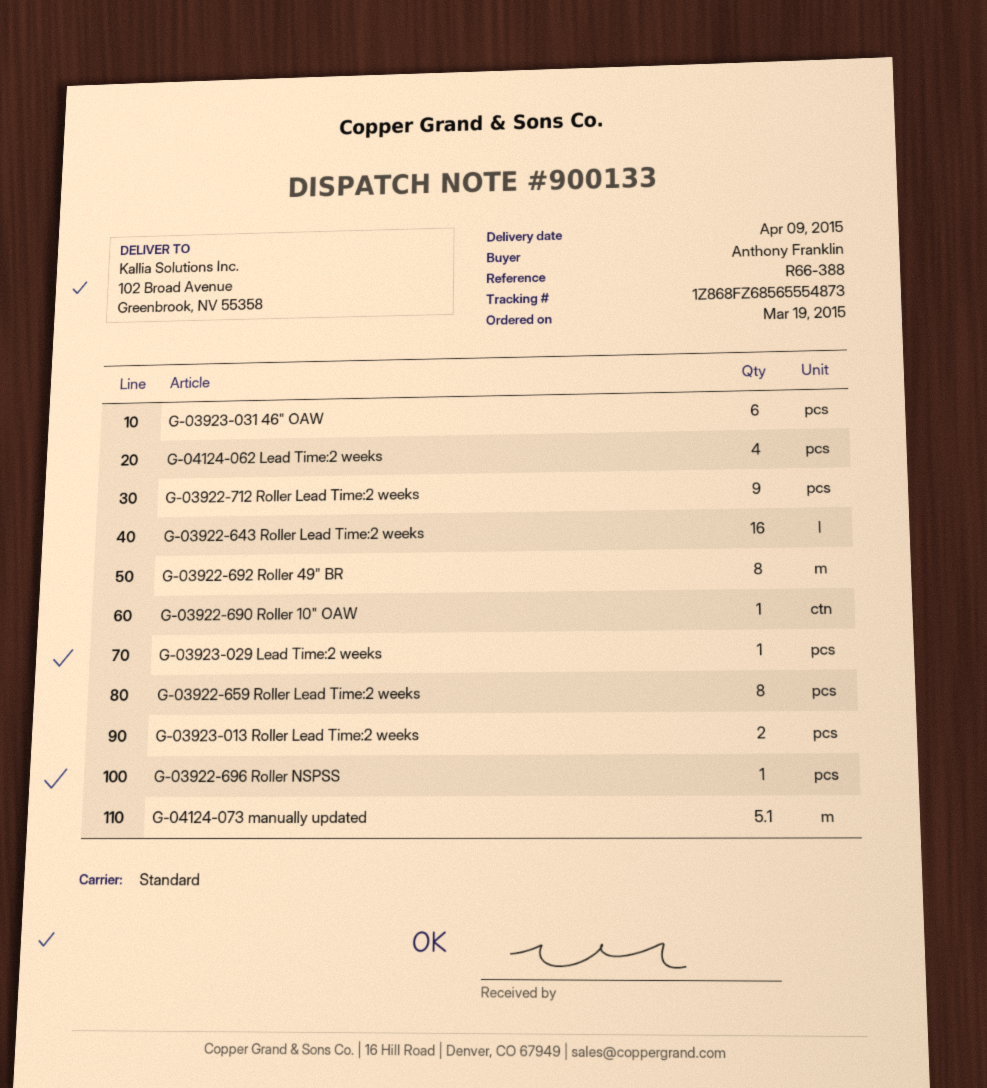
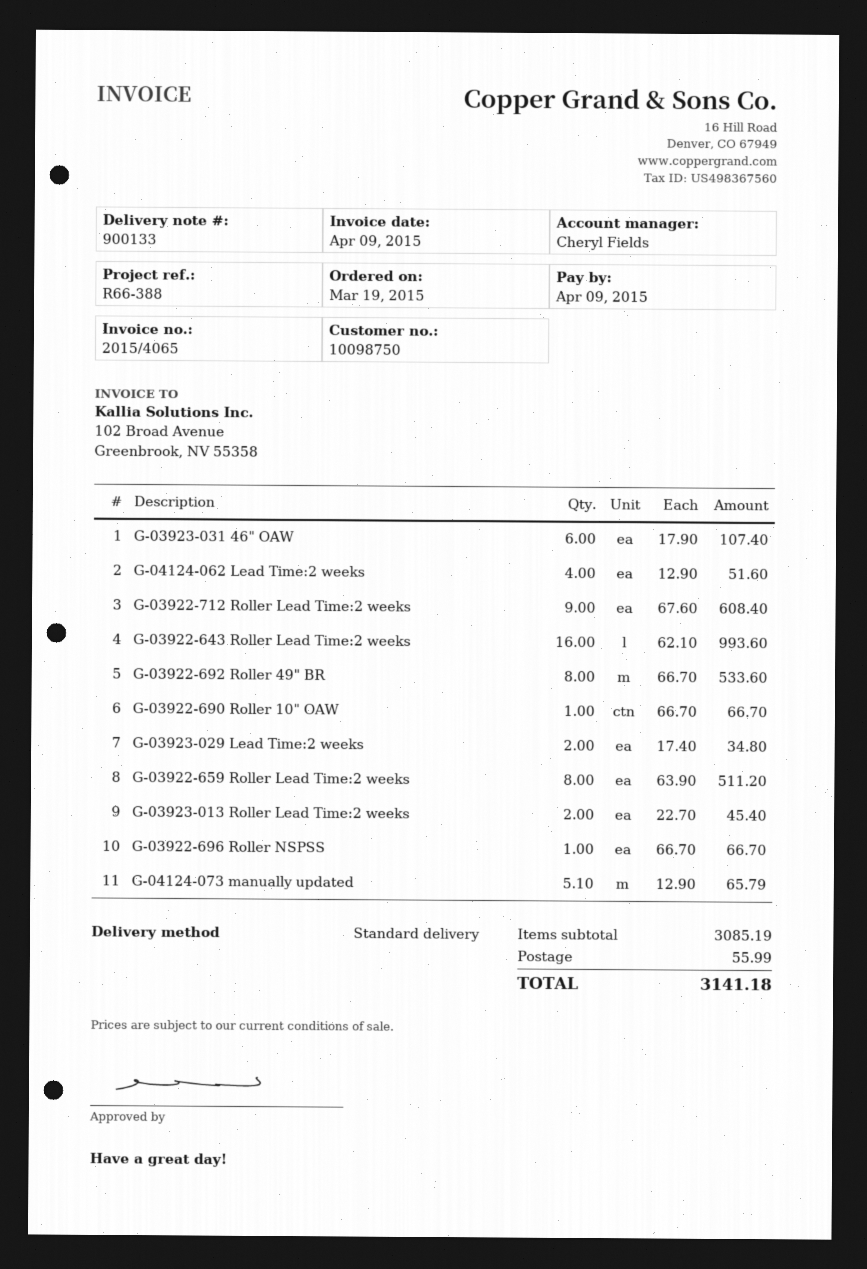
G-03923-029 Lead Time:2 weeks: 1 -> 2

